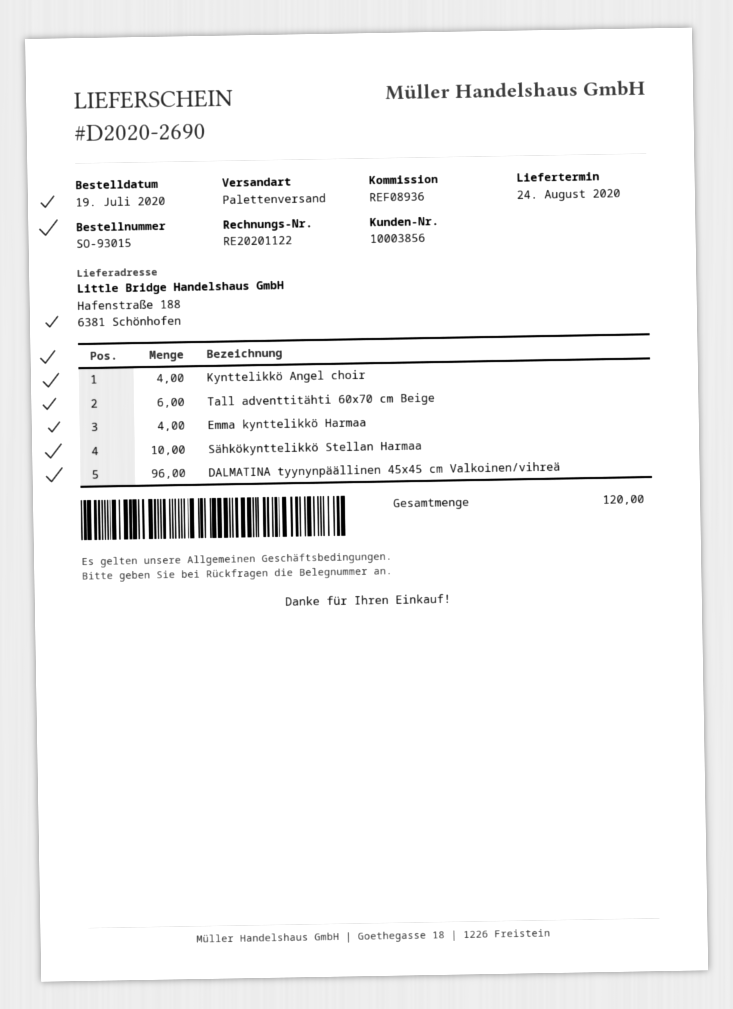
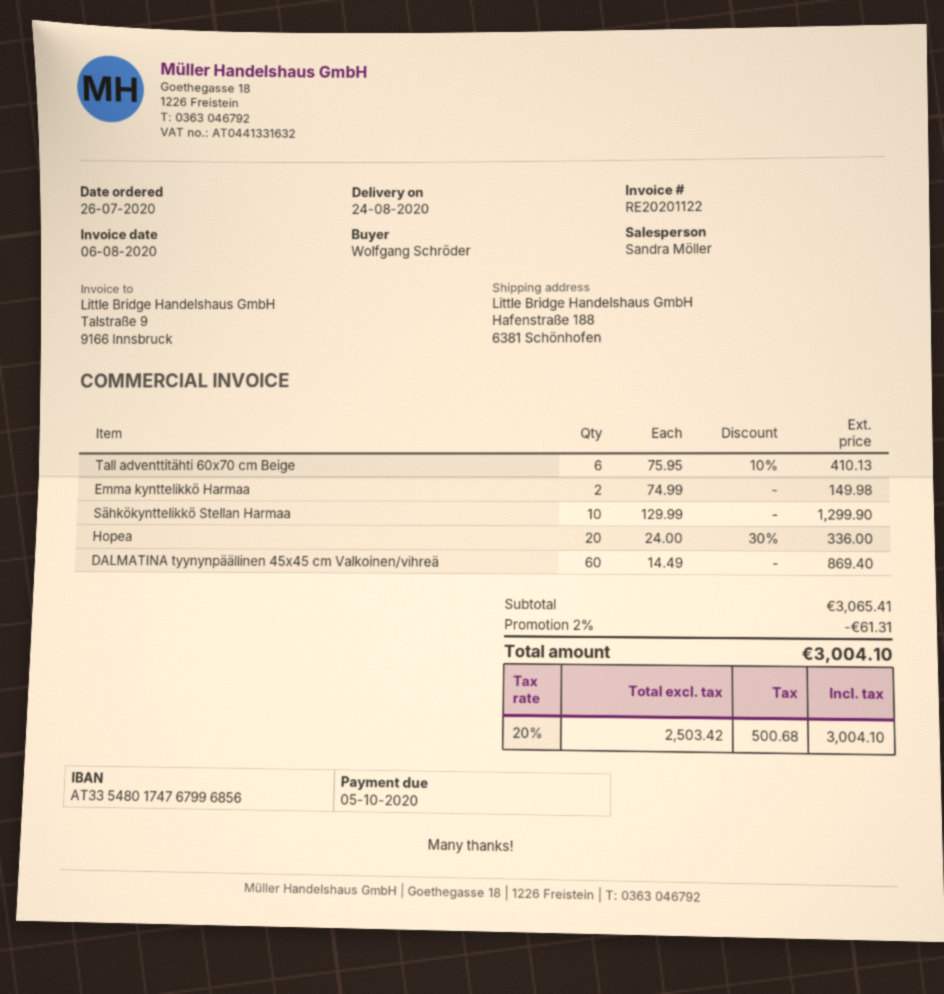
order date: 2020-07-19 -> 2020-07-26
Kynttelikkö Angel choir: 4 -> none
Emma kynttelikkö Harmaa: 4 -> 2
DALMATINA tyynynpäällinen 45x45 cm Valkoinen/vihreä: 96 -> 60
Hopea: none -> 20

